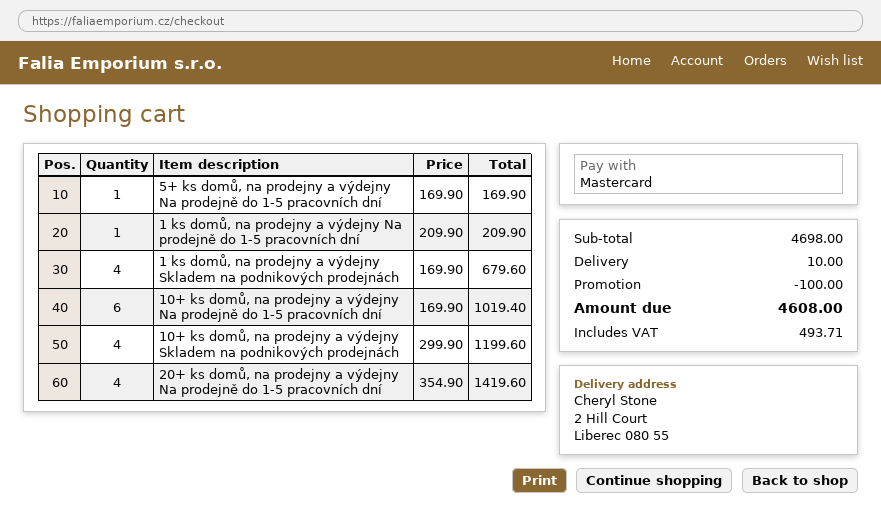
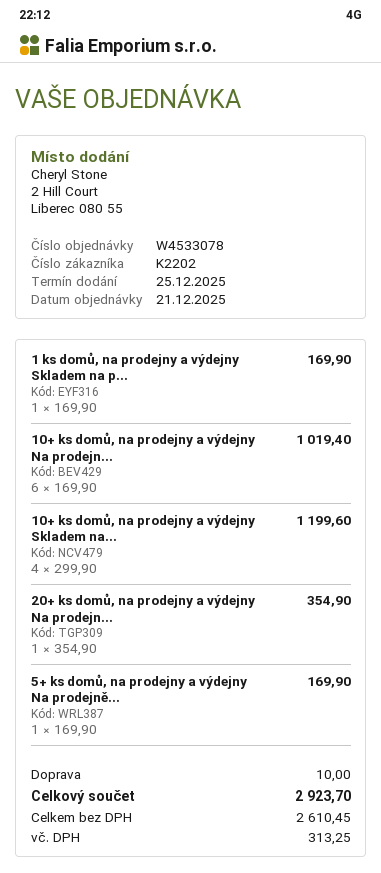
1 ks domů, na prodejny a výdejny Na prodejně do 1-5 pracovních dní: 1 x 209.90 = 209.90 -> none
1 ks domů, na prodejny a výdejny Skladem na podnikových prodejnách: 4 x 169.90 = 679.60 -> 1 x 169.90 = 169.90
20+ ks domů, na prodejny a výdejny Na prodejně do 1-5 pracovních dní: 4 x 354.90 = 1419.60 -> 1 x 354.90 = 354.90
discount: 100.00 -> none
tax: 493.71 -> 313.25
total: 4608.00 -> 2923.70

